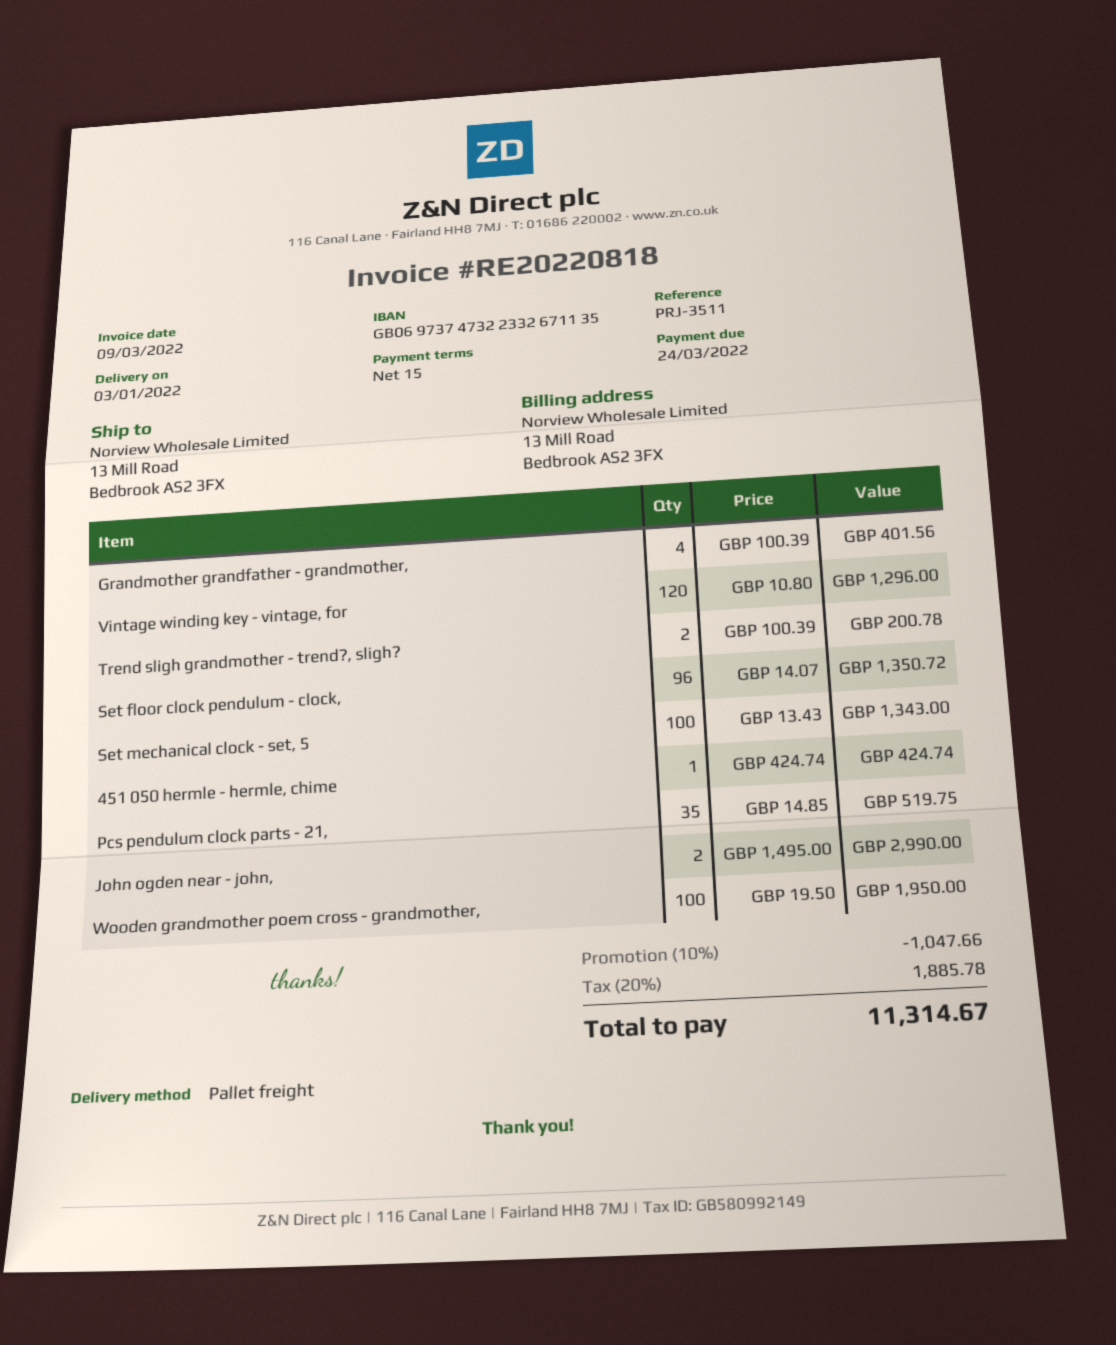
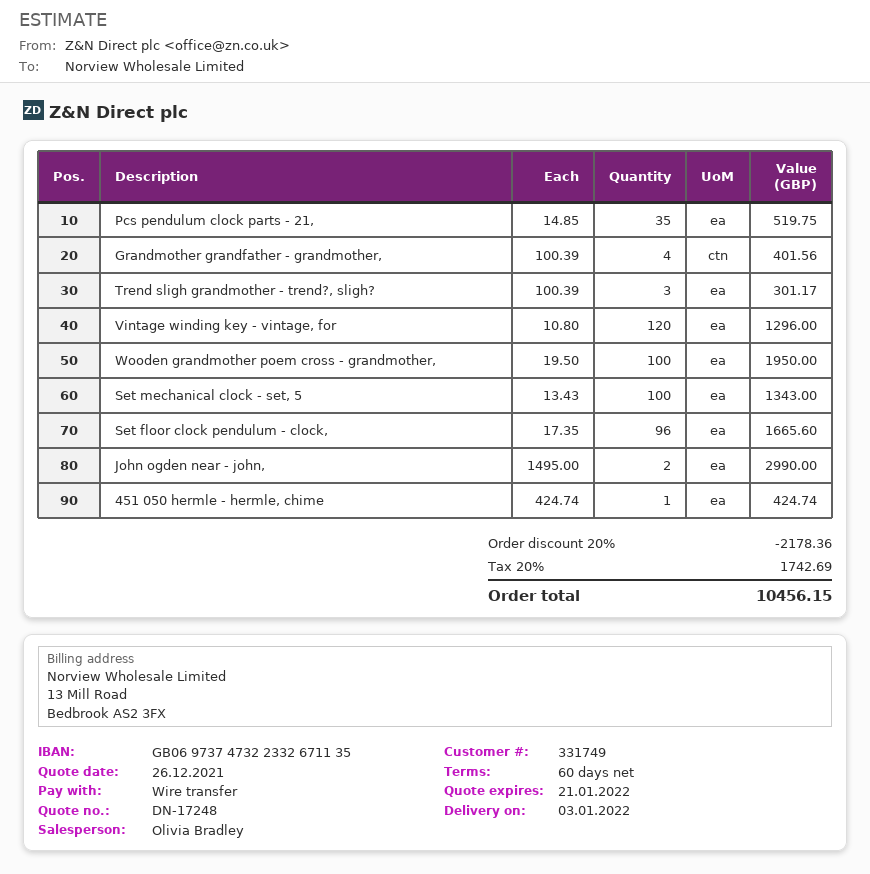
payment terms: 15 days -> 60 days
Trend sligh grandmother - trend?, sligh?: 2 x 100.39 = 200.78 -> 3 x 100.39 = 301.17
Set floor clock pendulum - clock,: 96 x 14.07 = 1350.72 -> 96 x 17.35 = 1665.60
discount: 10% = 1047.66 -> 20% = 2178.36
tax: 20% = 1885.78 -> 20% = 1742.69
total: 11314.67 -> 10456.15

